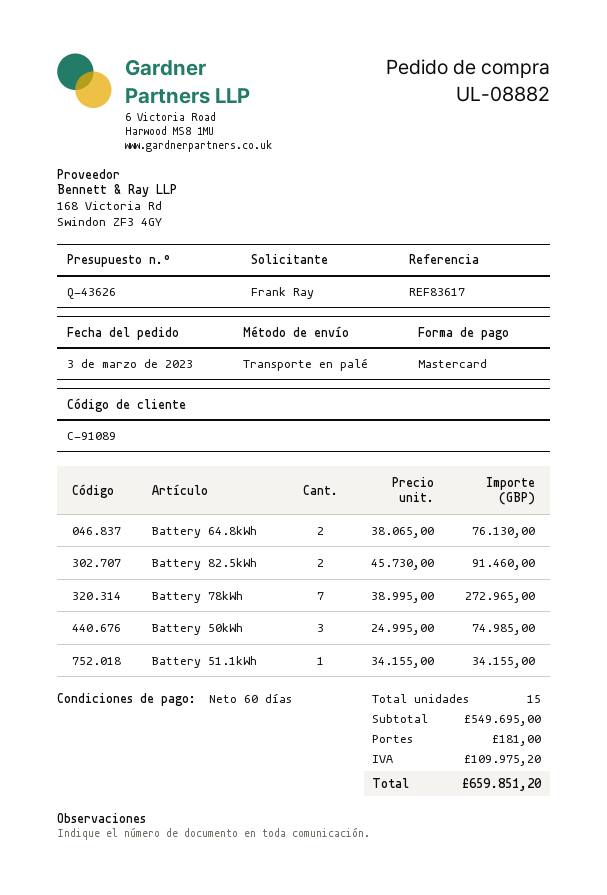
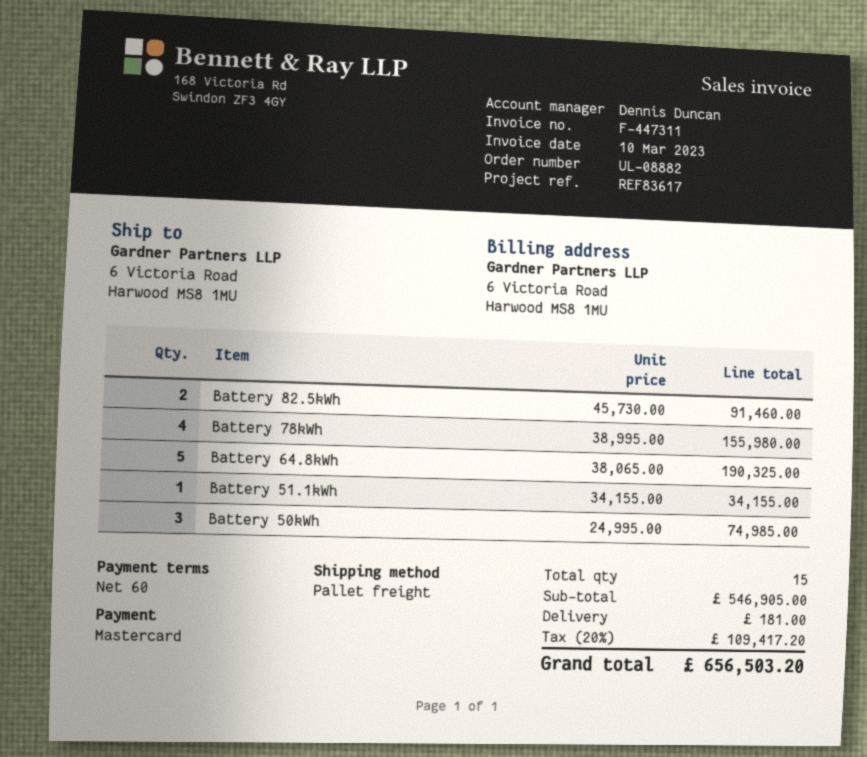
Battery 64.8kWh: 2 x 38065.00 = 76130.00 -> 5 x 38065.00 = 190325.00
Battery 78kWh: 7 x 38995.00 = 272965.00 -> 4 x 38995.00 = 155980.00
subtotal: 549695.00 -> 546905.00
tax: 109975.20 -> 109417.20
total: 659851.20 -> 656503.20

